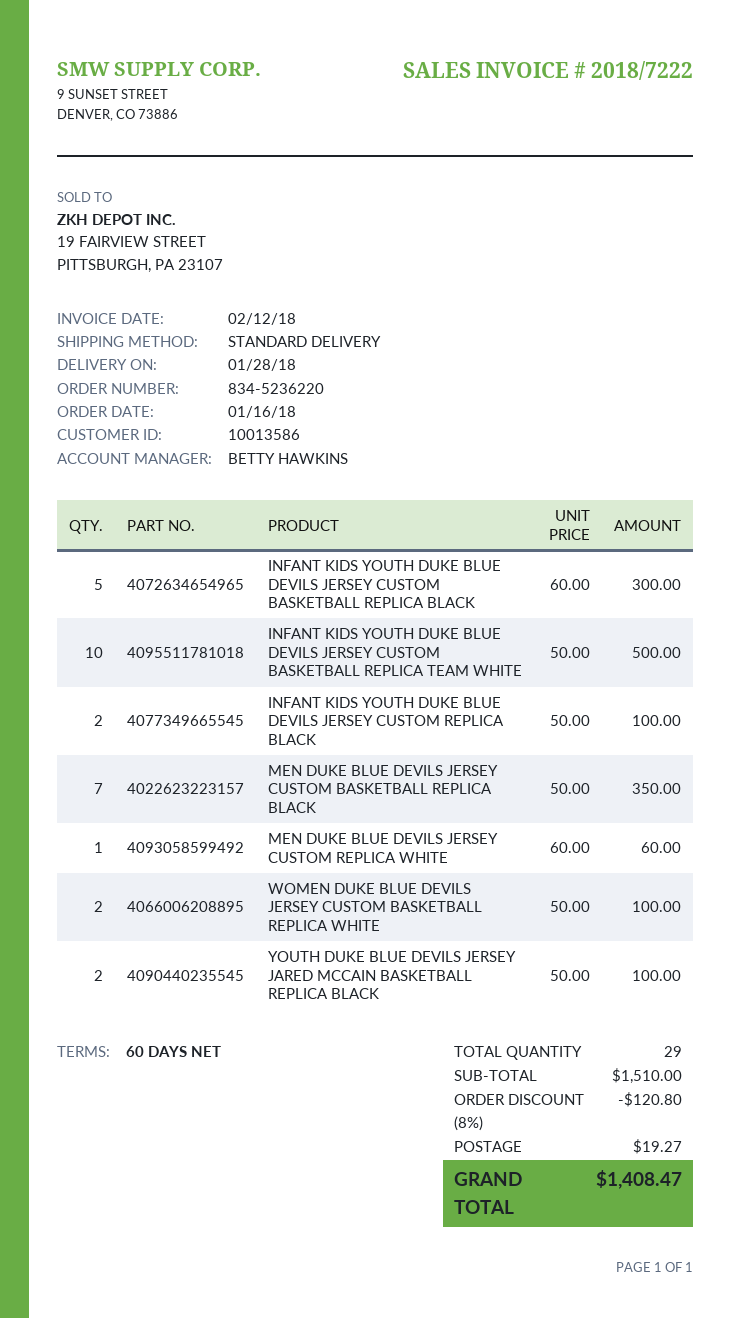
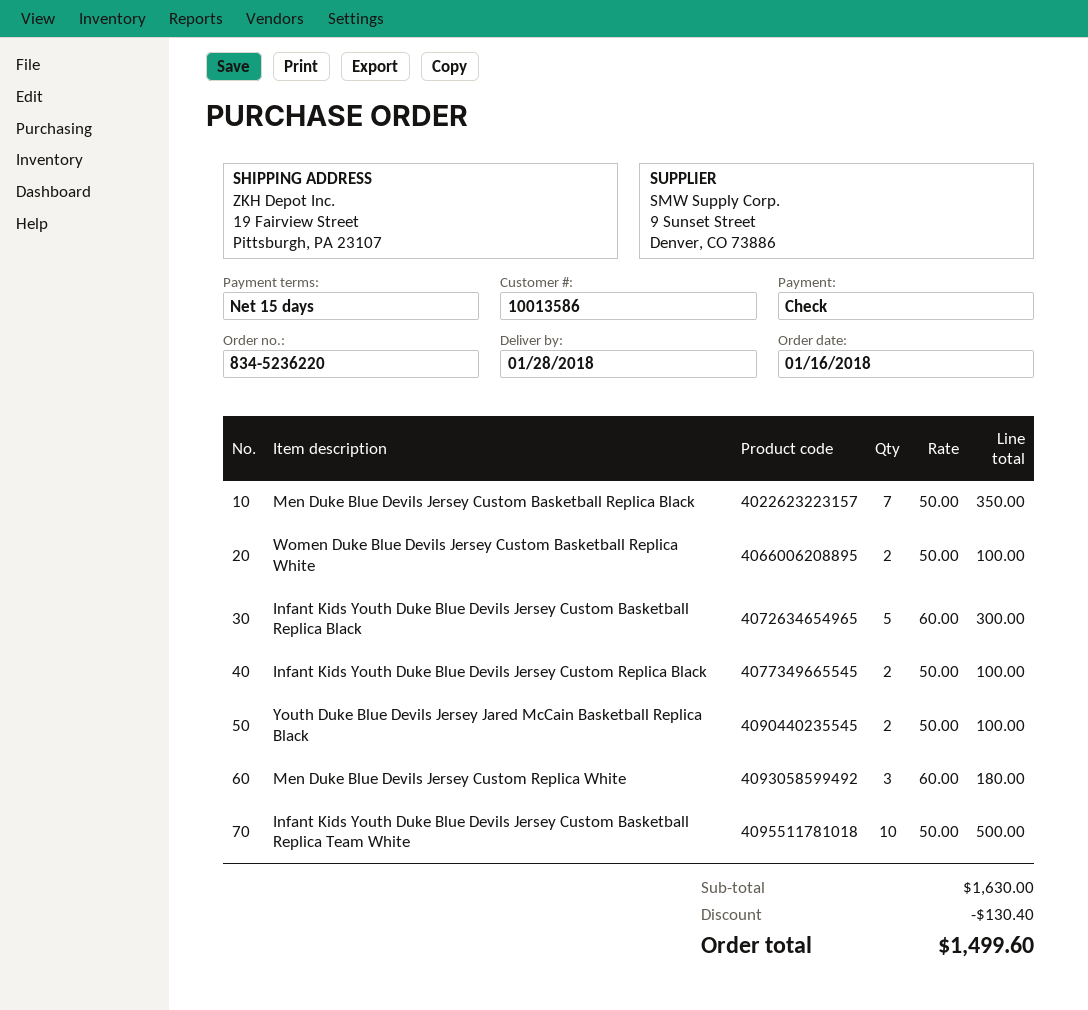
payment terms: 60 days -> 15 days
MEN DUKE BLUE DEVILS JERSEY CUSTOM REPLICA WHITE: 1 x 60.00 = 60.00 -> 3 x 60.00 = 180.00
subtotal: 1510.00 -> 1630.00
discount: 120.80 -> 130.40
shipping: 19.27 -> none
total: 1408.47 -> 1499.60

